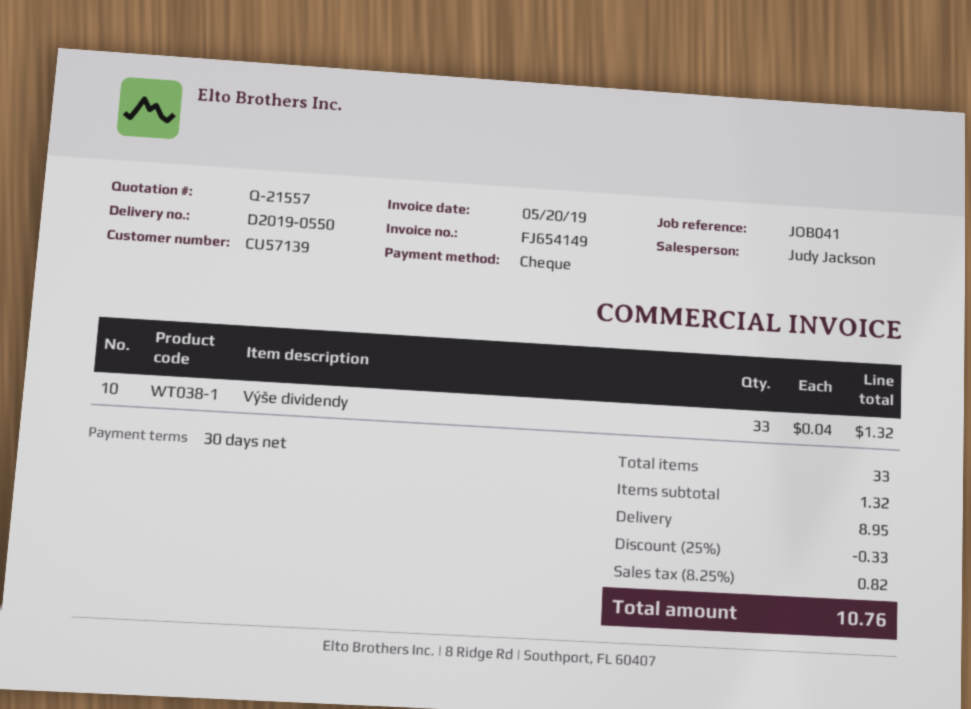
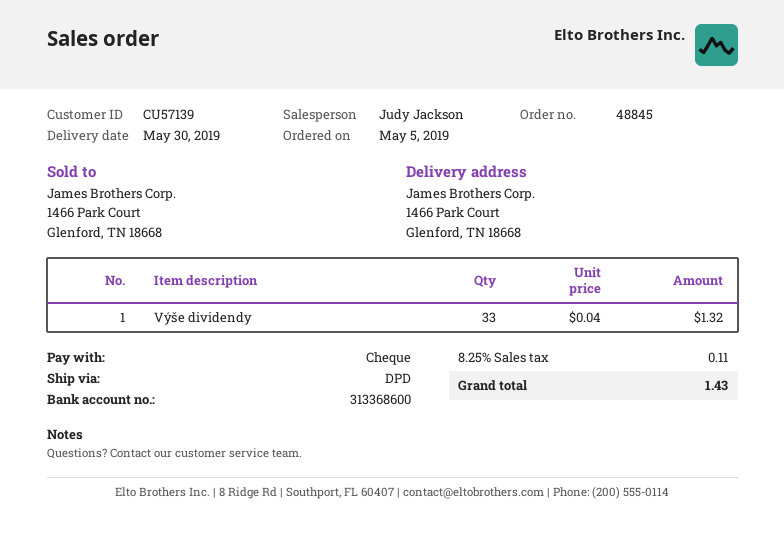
discount: 25% = 0.33 -> none
shipping: 8.95 -> none
tax: 8.25% = 0.82 -> 8.25% = 0.11
total: 10.76 -> 1.43

